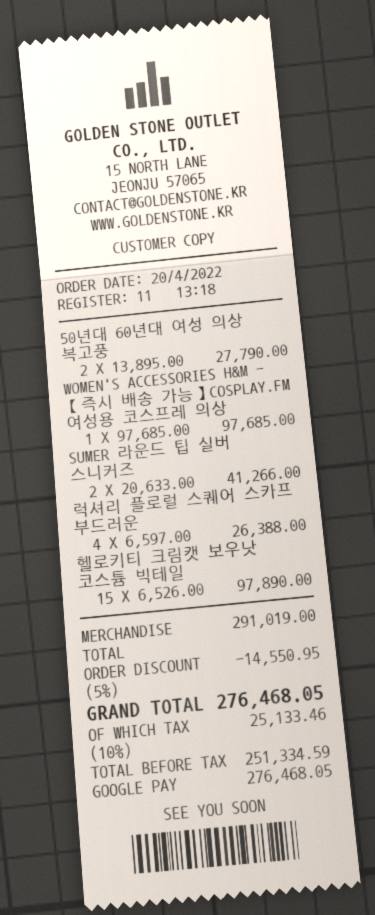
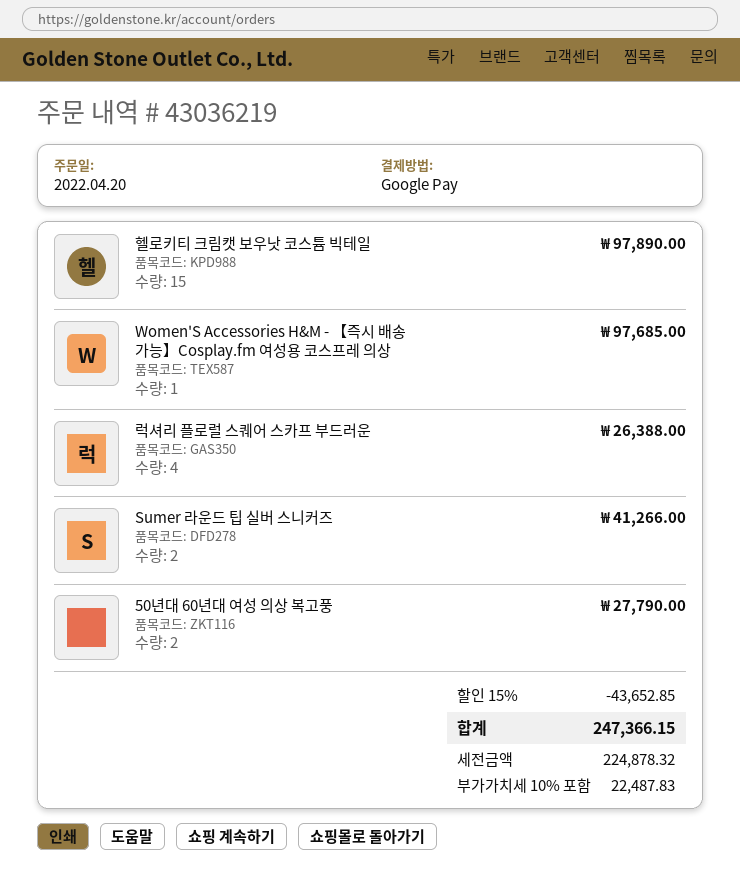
discount: 5% = 14550.95 -> 15% = 43652.85
net: 251334.59 -> 224878.32
tax: 10% = 25133.46 -> 10% = 22487.83
total: 276468.05 -> 247366.15

